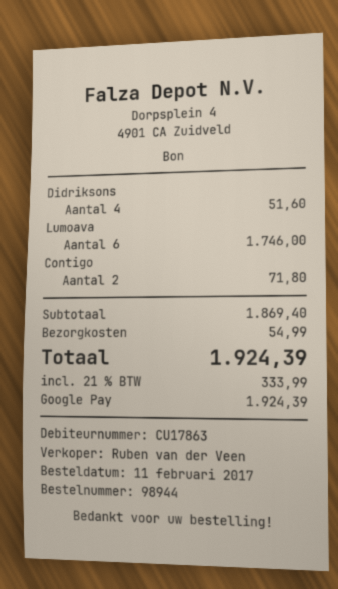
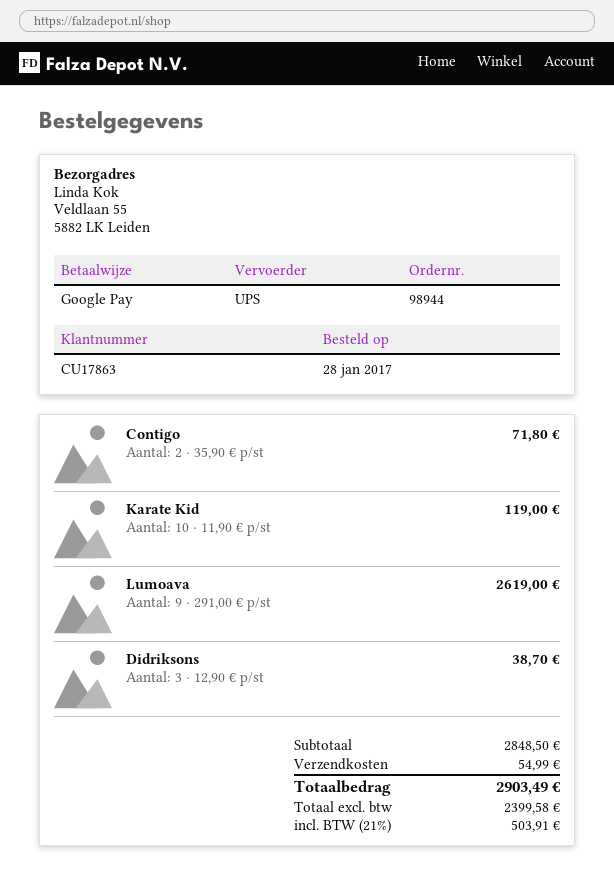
order date: 2017-02-11 -> 2017-01-28
Didriksons: 4 for 51.60 -> 3 for 38.70
Lumoava: 6 for 1746.00 -> 9 for 2619.00
Karate Kid: none -> 10 for 119.00
subtotal: 1869.40 -> 2848.50
tax: 21% = 333.99 -> 21% = 503.91
total: 1924.39 -> 2903.49

